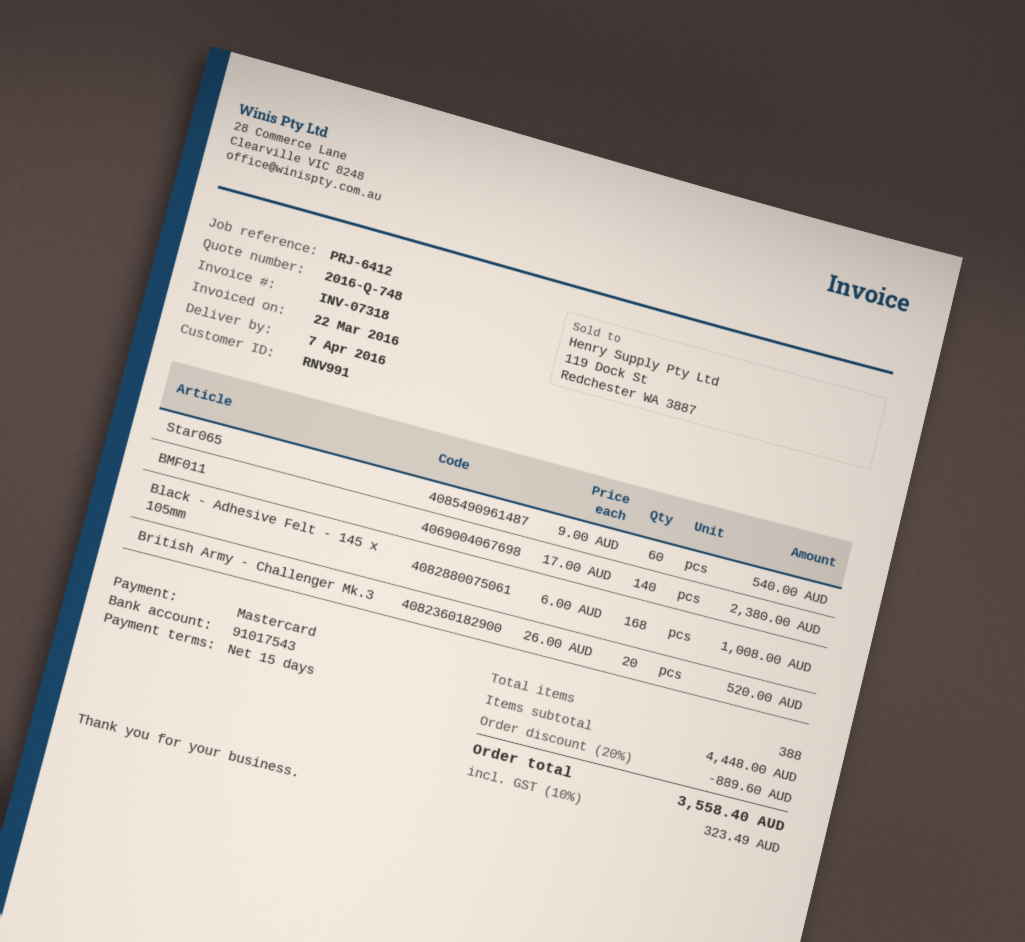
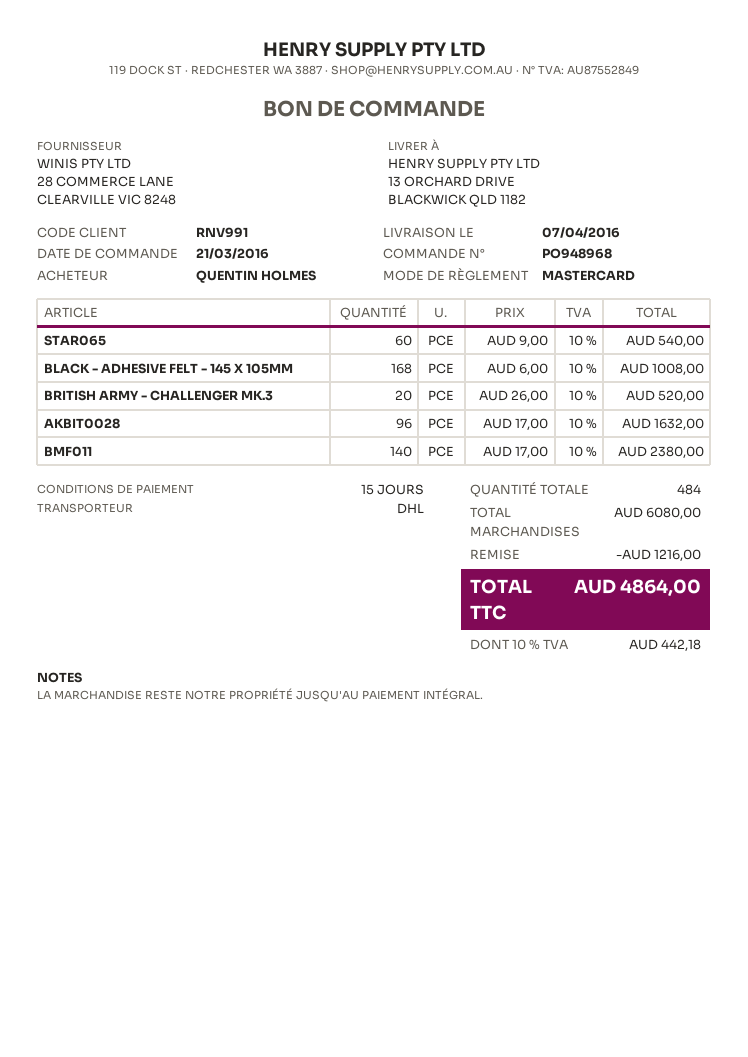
AKBIT0028: none -> 96 x 17.00 = 1632.00
total quantity: 388 -> 484
subtotal: 4448.00 -> 6080.00
discount: 889.60 -> 1216.00
tax: 10% = 323.49 -> 10% = 442.18
total: 3558.40 -> 4864.00

